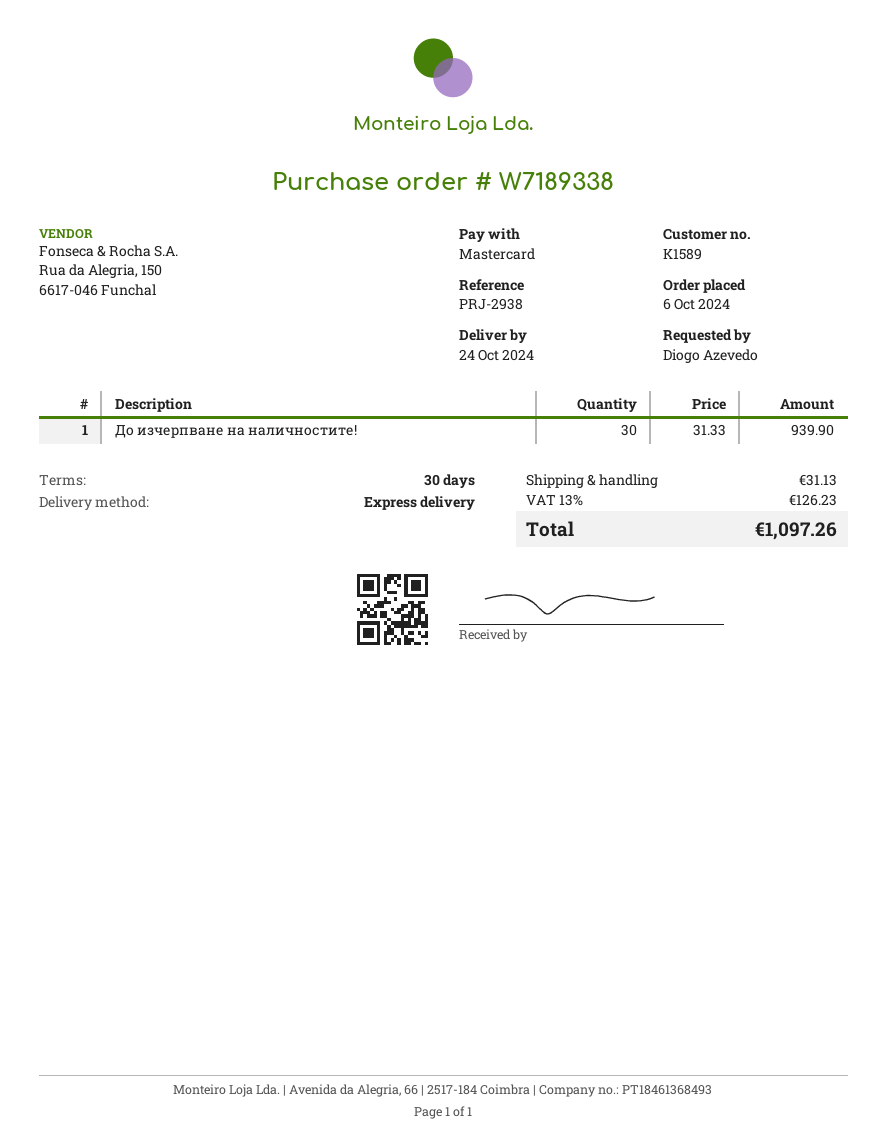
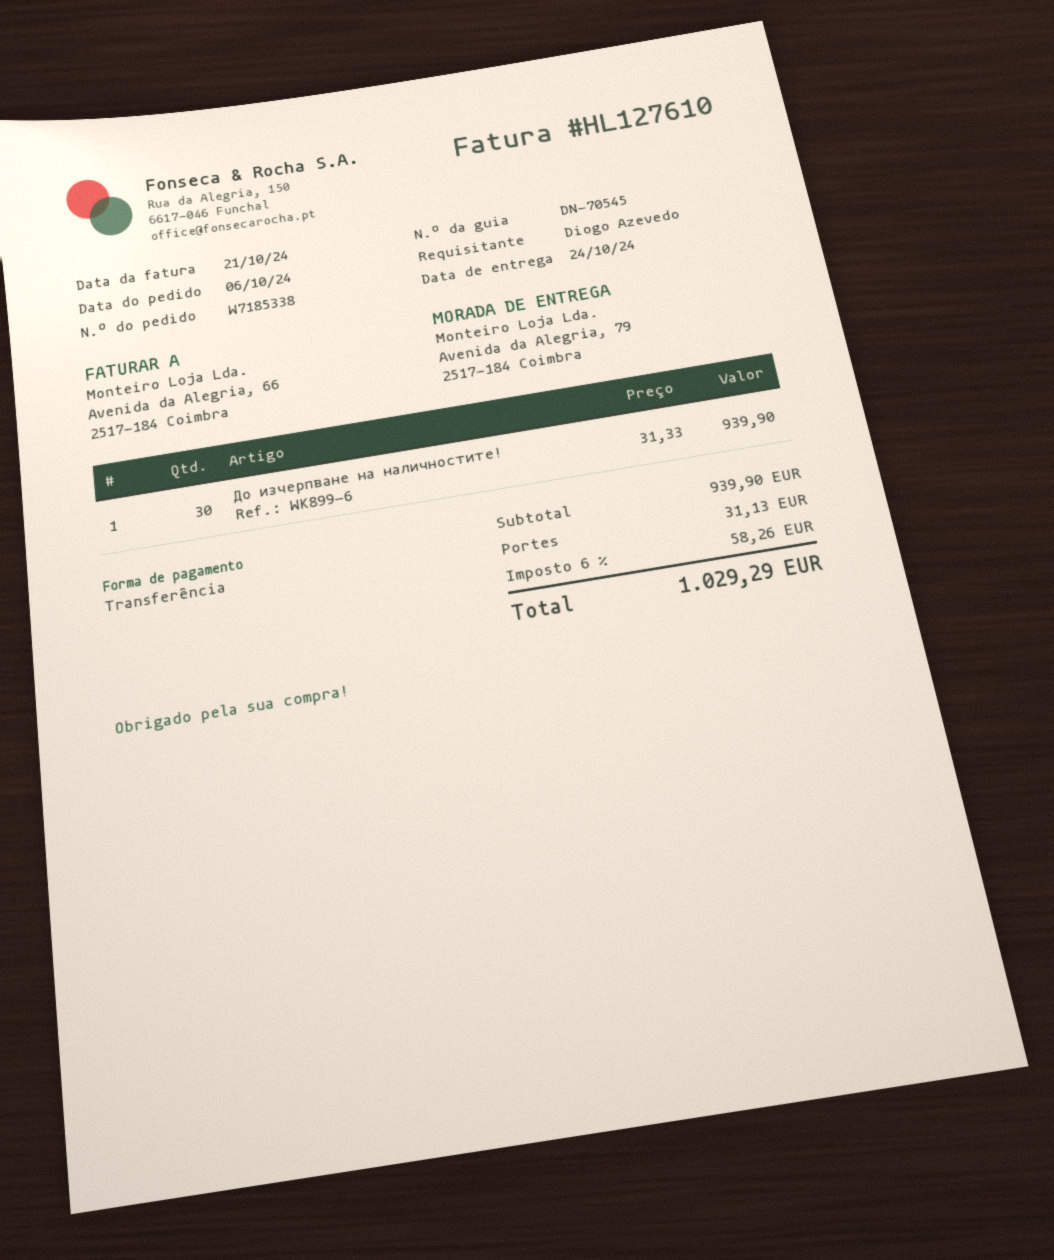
order number: W7189338 -> W7185338
payment method: Mastercard -> bank transfer
tax: 13% = 126.23 -> 6% = 58.26
total: 1097.26 -> 1029.29

